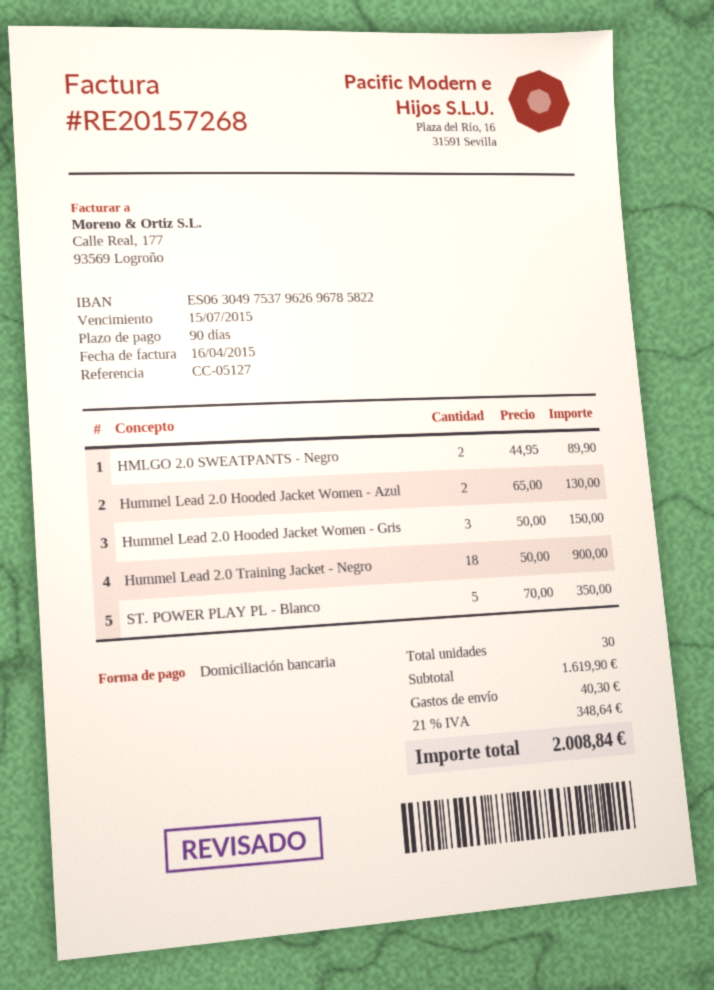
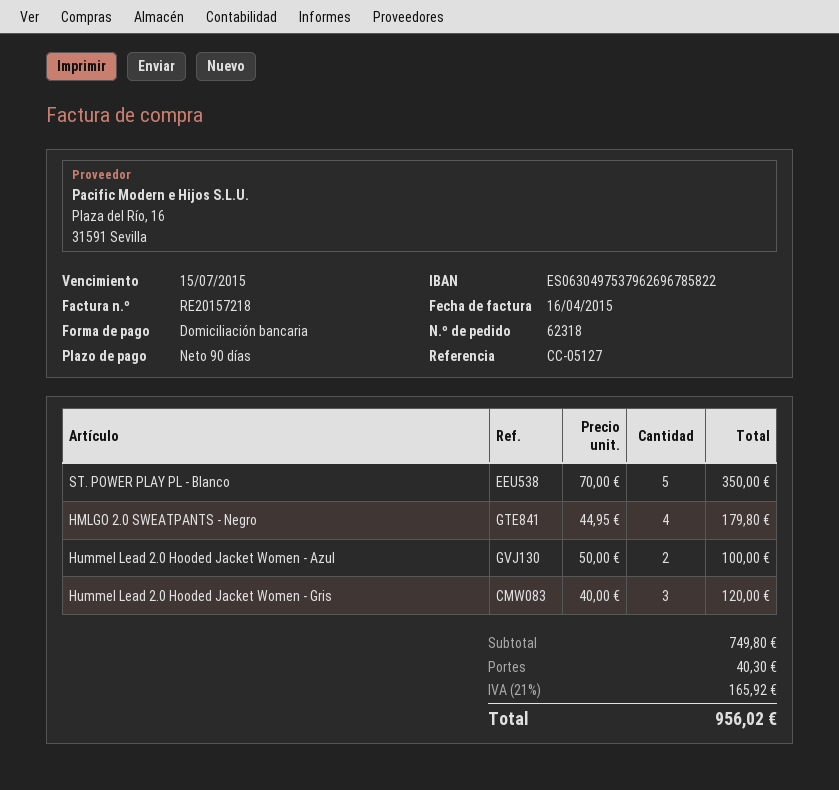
invoice number: RE20157268 -> RE20157218
HMLGO 2.0 SWEATPANTS - Negro: 2 x 44.95 = 89.90 -> 4 x 44.95 = 179.80
Hummel Lead 2.0 Hooded Jacket Women - Azul: 2 x 65.00 = 130.00 -> 2 x 50.00 = 100.00
Hummel Lead 2.0 Hooded Jacket Women - Gris: 3 x 50.00 = 150.00 -> 3 x 40.00 = 120.00
Hummel Lead 2.0 Training Jacket - Negro: 18 x 50.00 = 900.00 -> none
subtotal: 1619.90 -> 749.80
tax: 21% = 348.64 -> 21% = 165.92
total: 2008.84 -> 956.02

